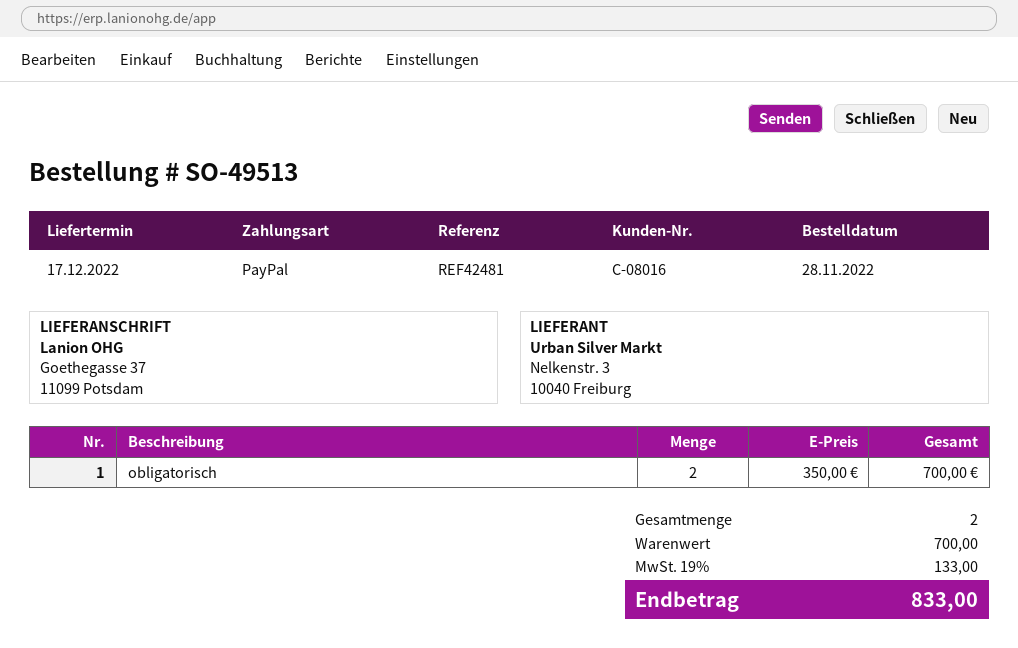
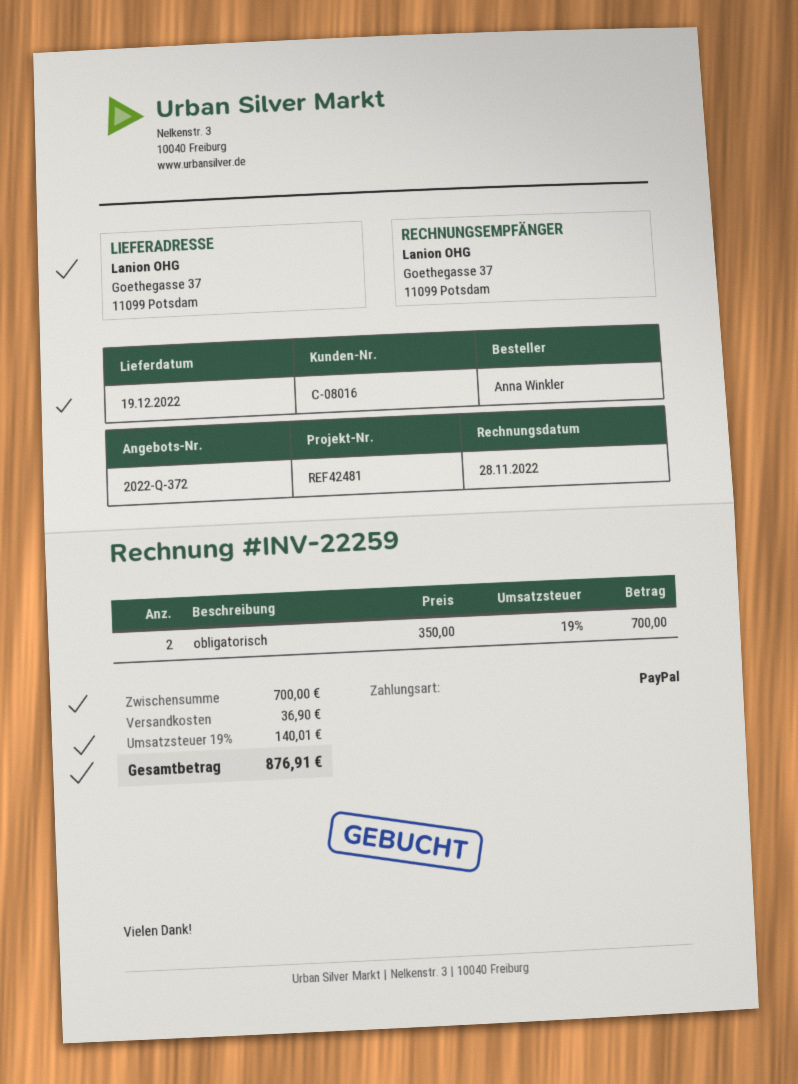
delivery date: 2022-12-17 -> 2022-12-19
shipping: none -> 36.90
tax: 19% = 133.00 -> 19% = 140.01
total: 833.00 -> 876.91

